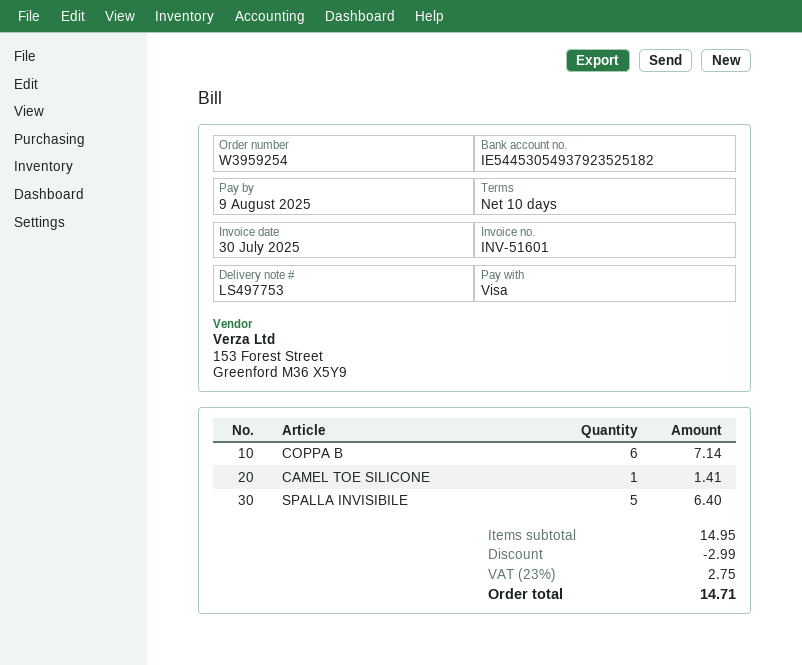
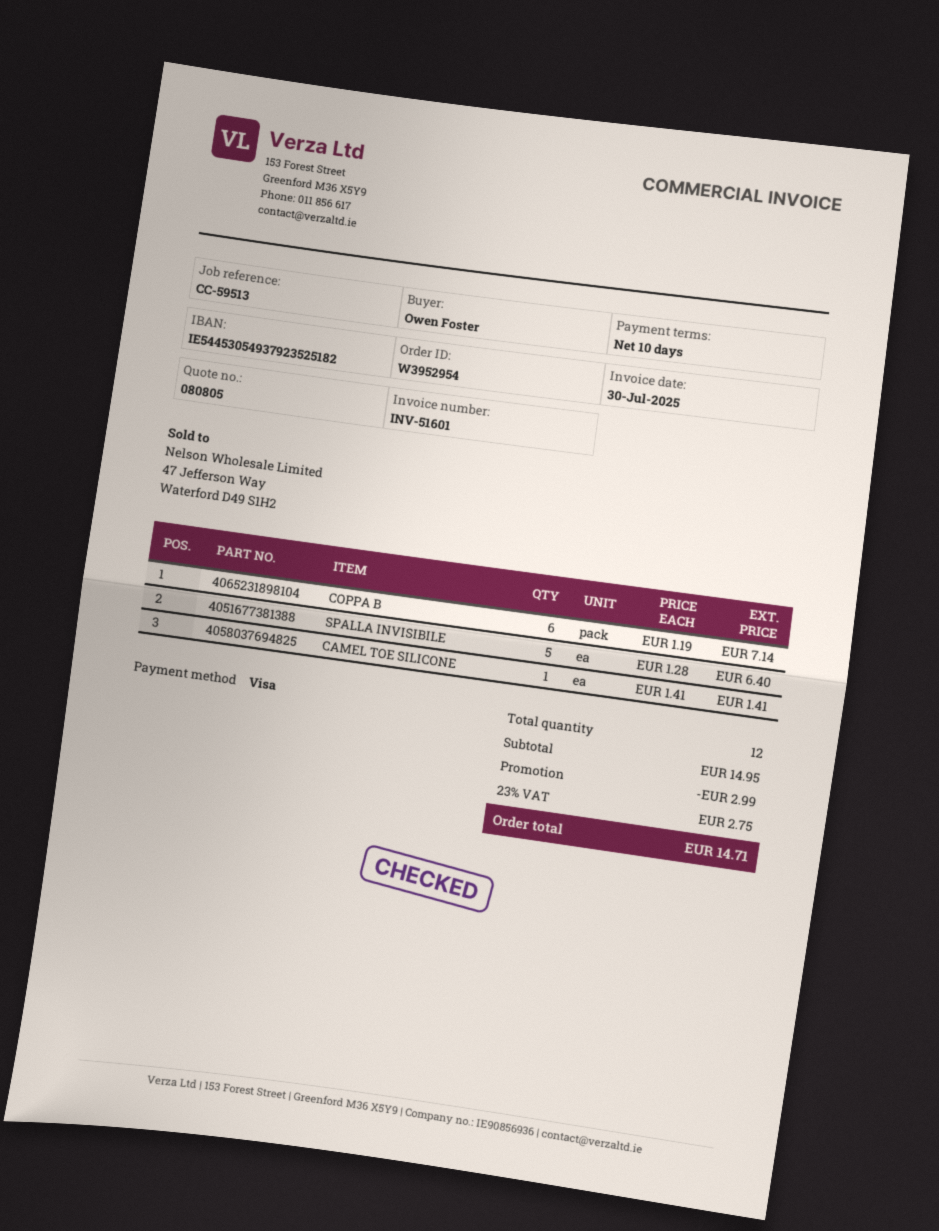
order number: W3959254 -> W3952954

